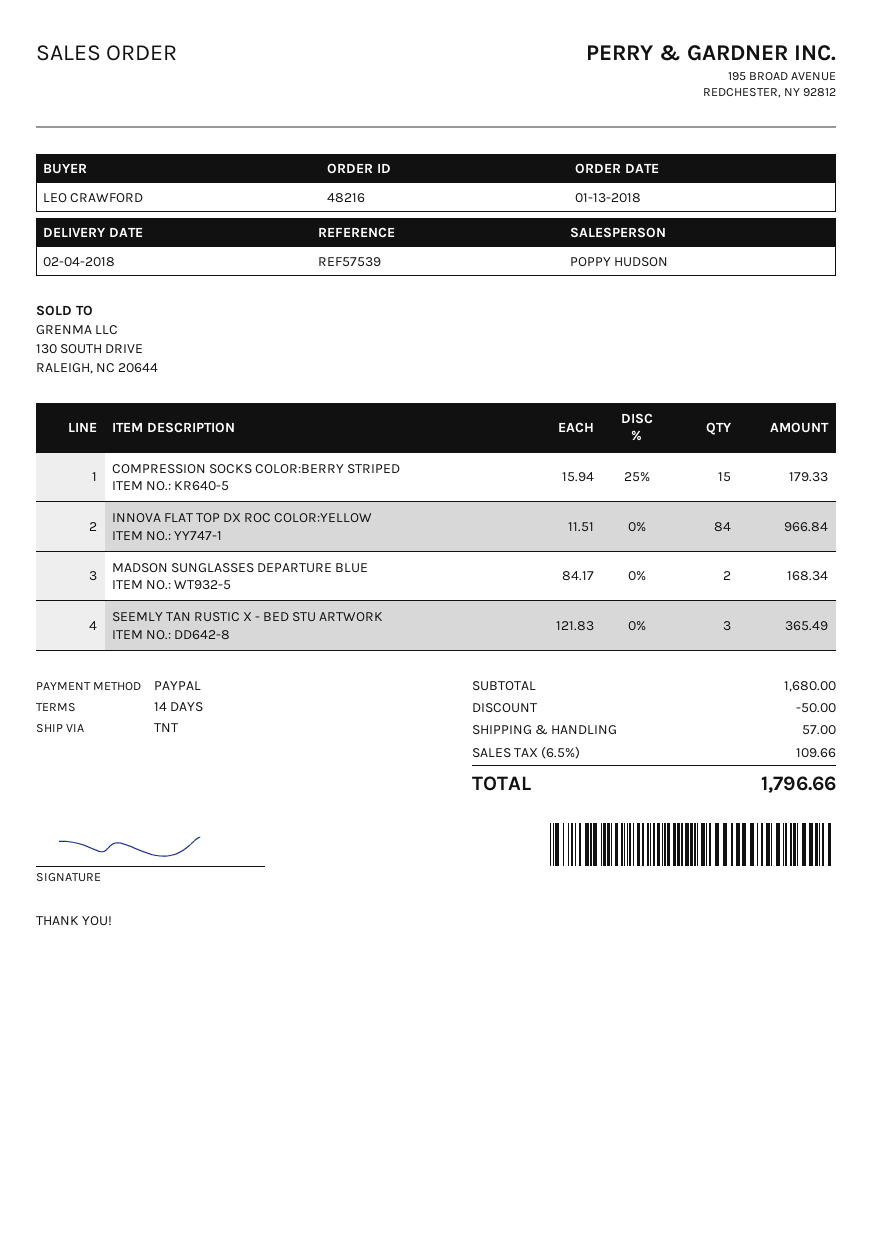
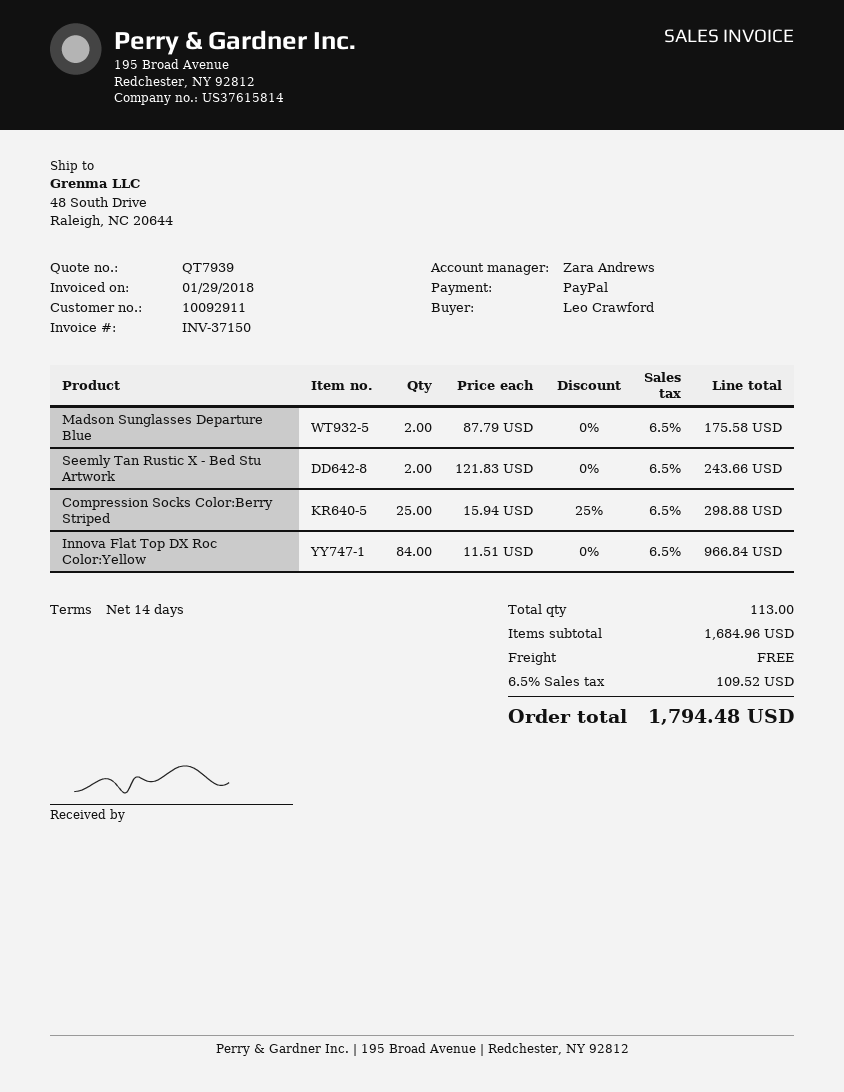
sales rep: POPPY HUDSON -> Zara Andrews
COMPRESSION SOCKS COLOR:BERRY STRIPED: 15 x 15.94 - 25% = 179.33 -> 25 x 15.94 - 25% = 298.88
MADSON SUNGLASSES DEPARTURE BLUE: 2 x 84.17 = 168.34 -> 2 x 87.79 = 175.58
SEEMLY TAN RUSTIC X - BED STU ARTWORK: 3 x 121.83 = 365.49 -> 2 x 121.83 = 243.66
subtotal: 1680.00 -> 1684.96
discount: 50.00 -> none
shipping: 57.00 -> 0.00
tax: 6.5% = 109.66 -> 6.5% = 109.52
total: 1796.66 -> 1794.48

